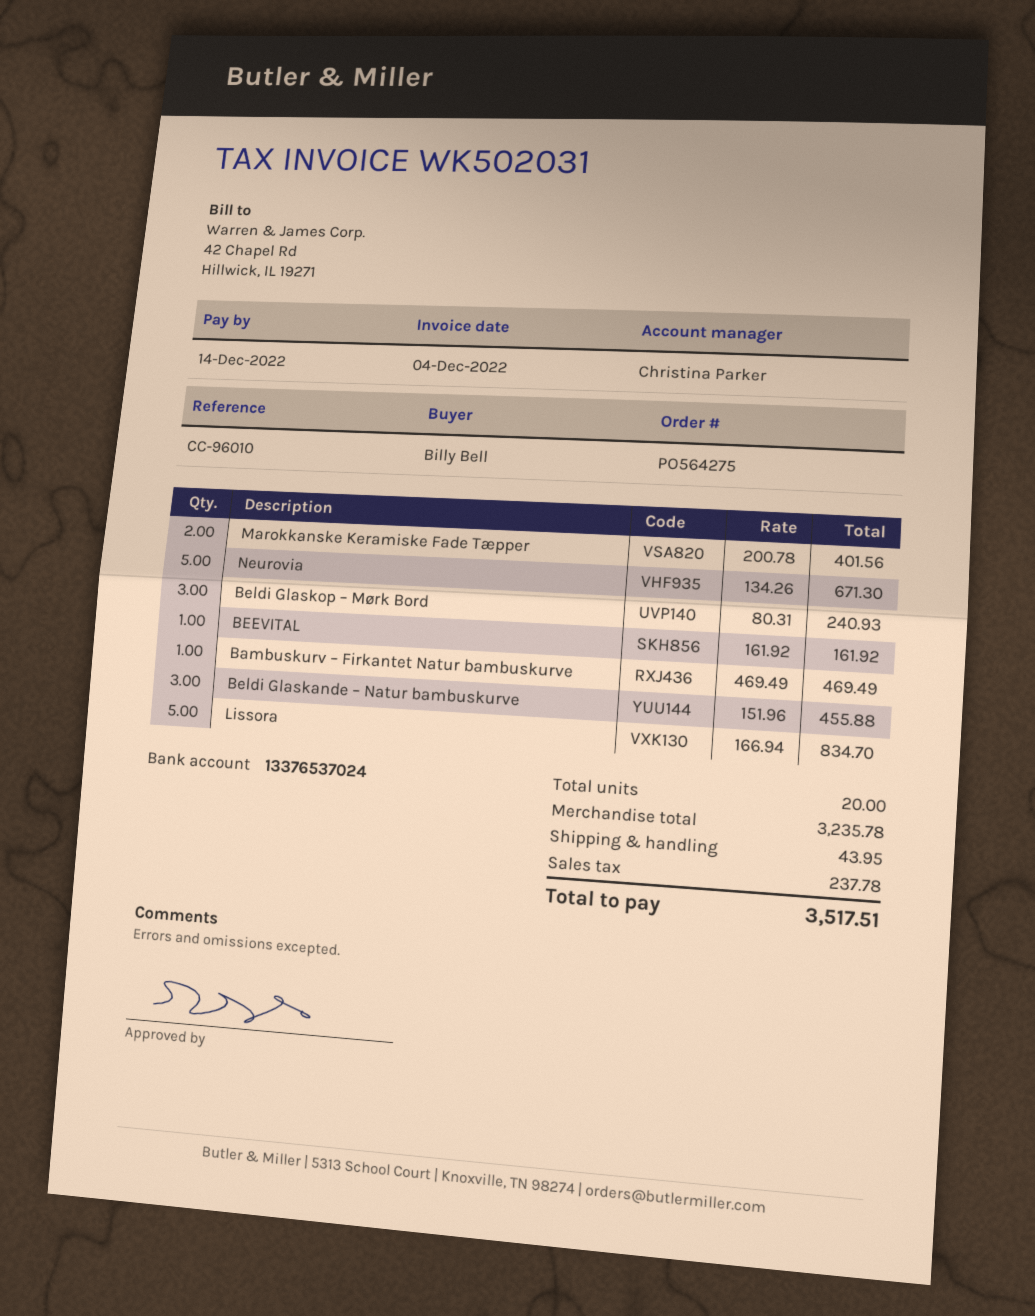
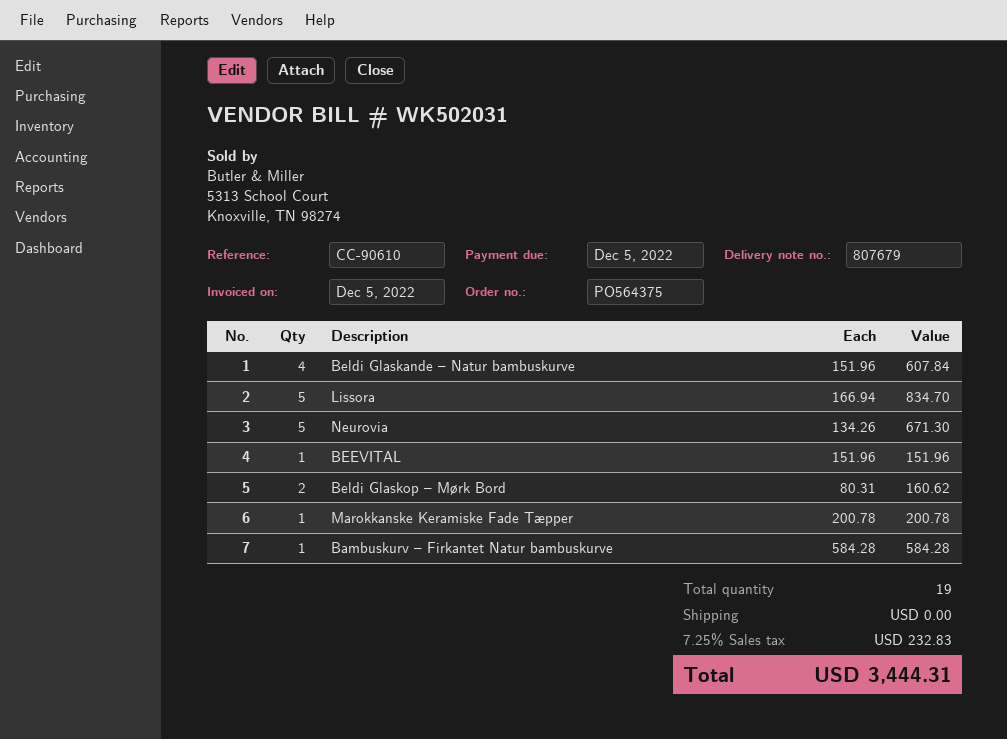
order number: PO564275 -> PO564375
invoice date: 2022-12-04 -> 2022-12-05
due date: 2022-12-14 -> 2022-12-05
reference: CC-96010 -> CC-90610
Marokkanske Keramiske Fade Tæpper: 2 x 200.78 = 401.56 -> 1 x 200.78 = 200.78
Beldi Glaskop – Mørk Bord: 3 x 80.31 = 240.93 -> 2 x 80.31 = 160.62
BEEVITAL: 1 x 161.92 = 161.92 -> 1 x 151.96 = 151.96
Bambuskurv – Firkantet Natur bambuskurve: 1 x 469.49 = 469.49 -> 1 x 584.28 = 584.28
Beldi Glaskande – Natur bambuskurve: 3 x 151.96 = 455.88 -> 4 x 151.96 = 607.84
total quantity: 20 -> 19
shipping: 43.95 -> 0.00
tax: 237.78 -> 232.83
total: 3517.51 -> 3444.31

